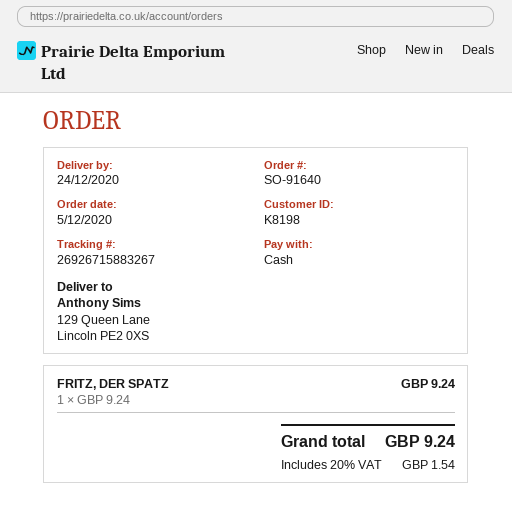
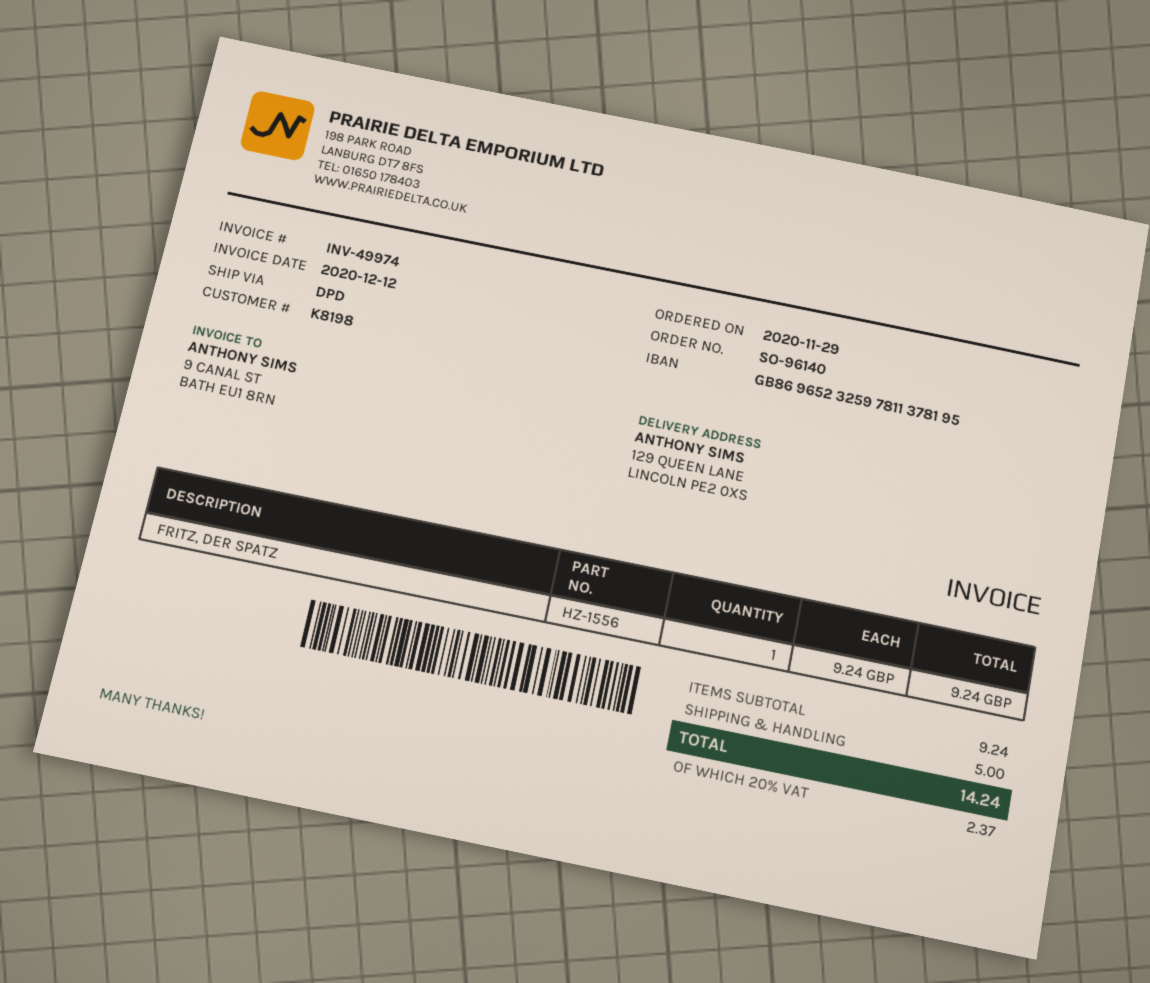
order number: SO-91640 -> SO-96140
order date: 2020-12-05 -> 2020-11-29
shipping: none -> 5.00
tax: 20% = 1.54 -> 20% = 2.37
total: 9.24 -> 14.24

